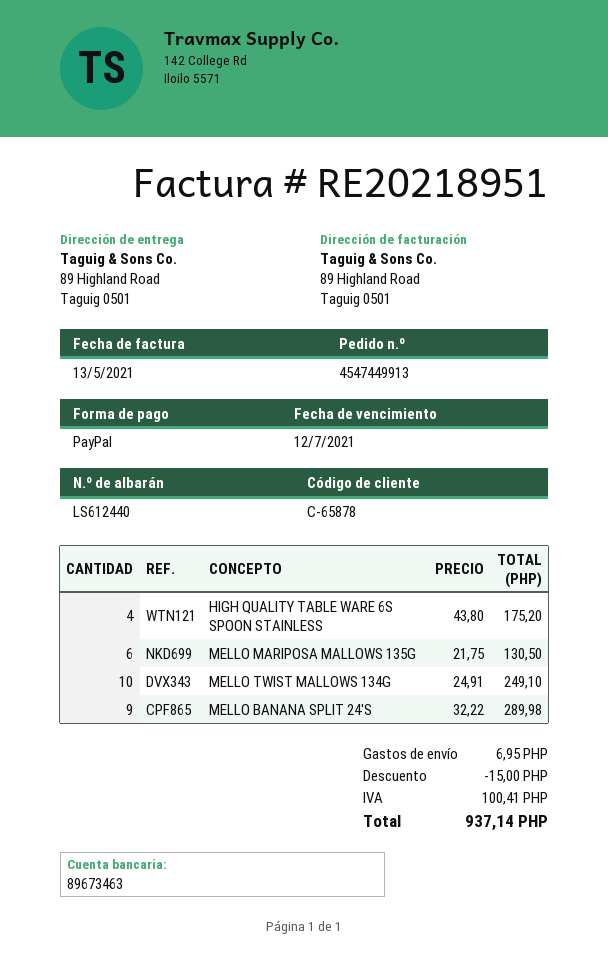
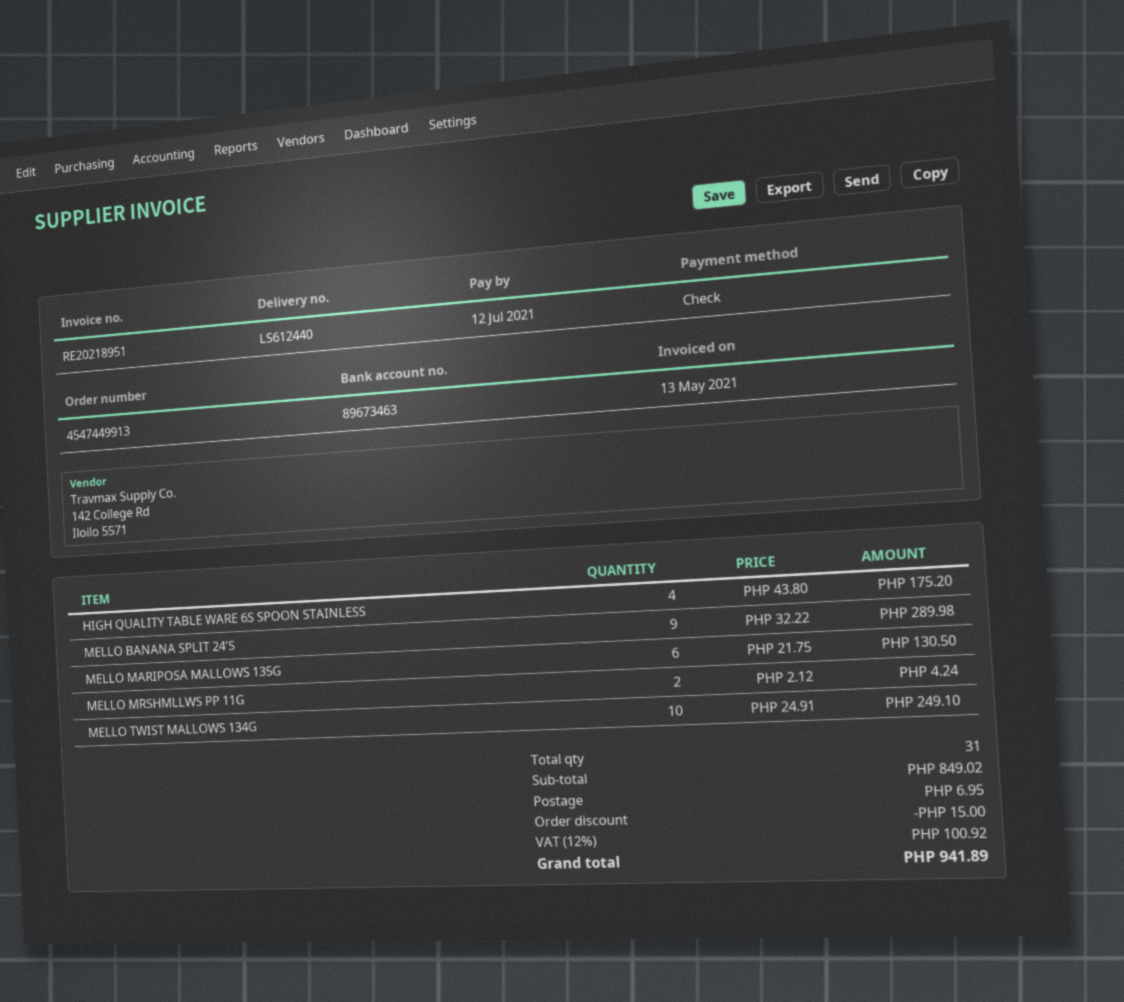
payment method: PayPal -> cheque
MELLO MRSHMLLWS PP 11G: none -> 2 x 2.12 = 4.24
tax: 100.41 -> 100.92
total: 937.14 -> 941.89

